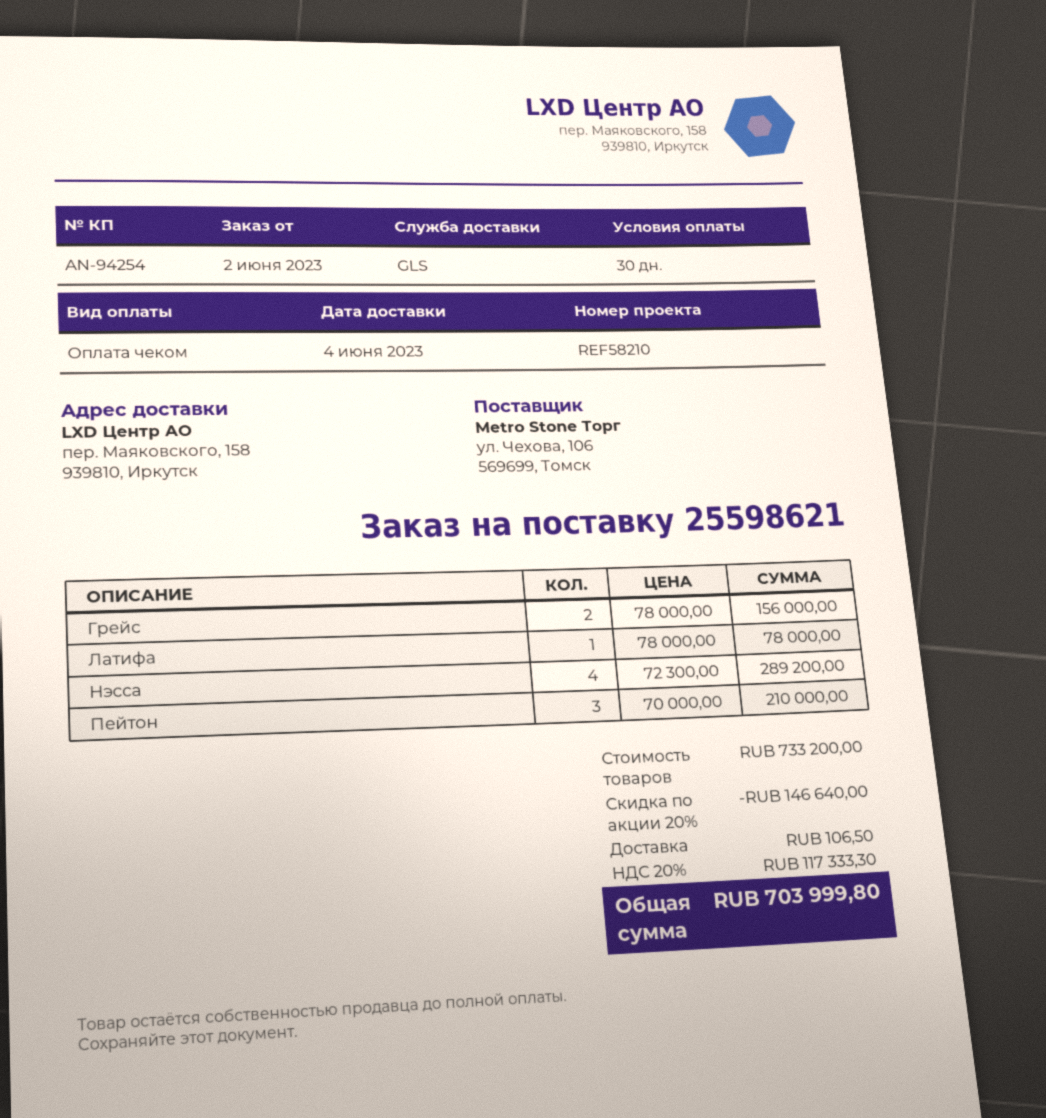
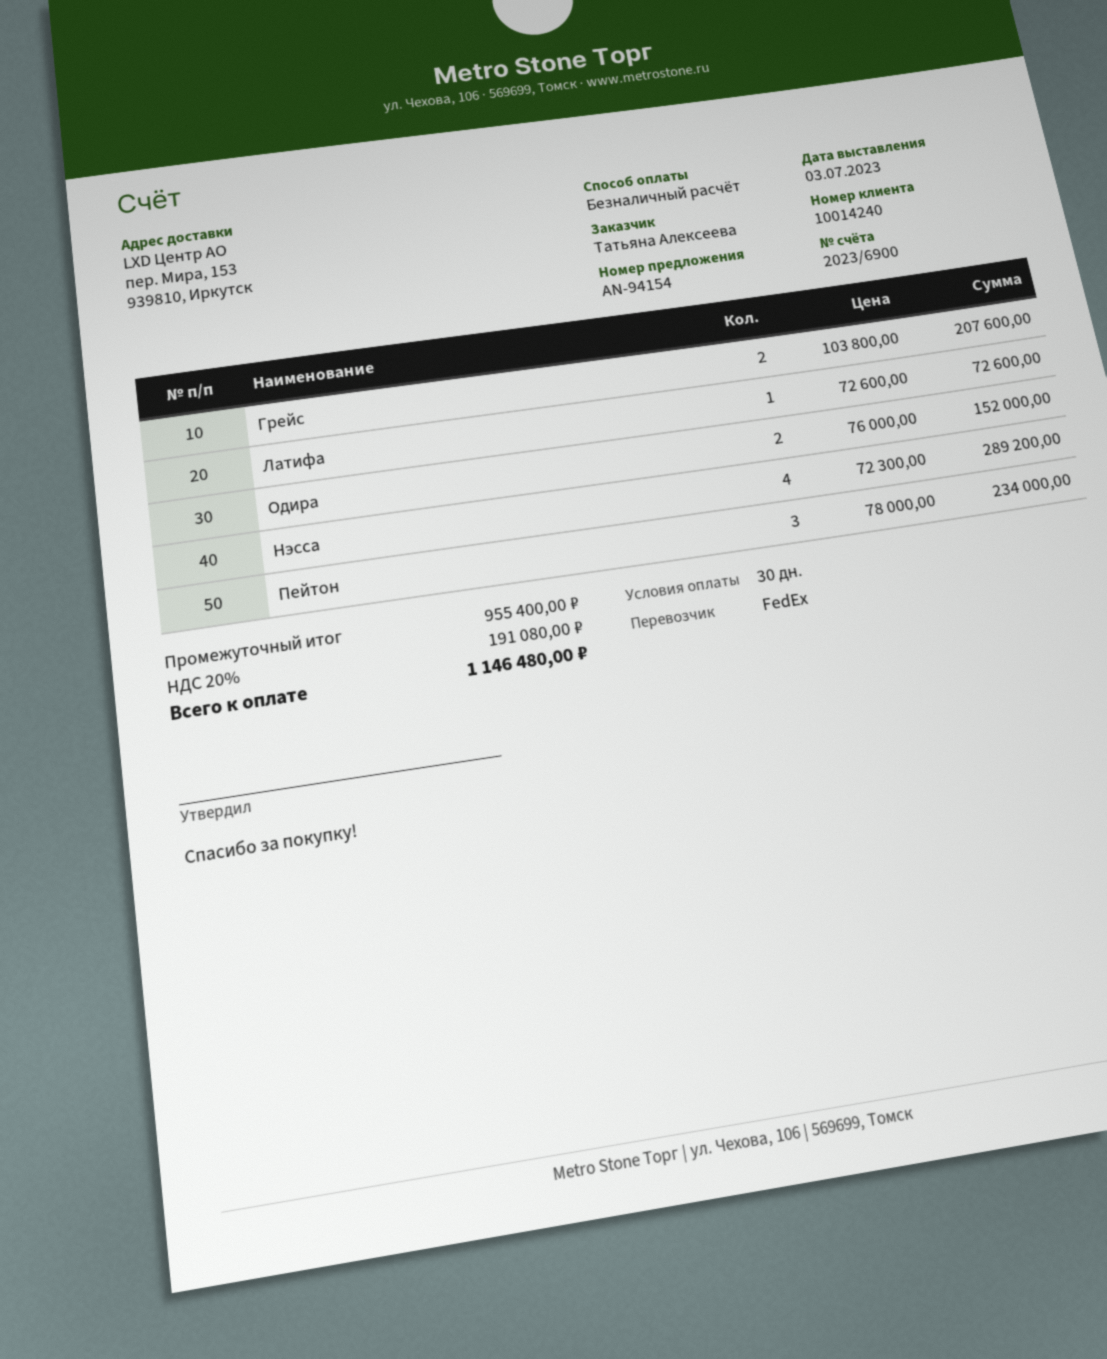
quote number: AN-94254 -> AN-94154
payment method: cheque -> bank transfer
shipping method: GLS -> FedEx
ship to: пер. Маяковского, 158, 939810, Иркутск -> пер. Мира, 153, 939810, Иркутск
Грейс: 2 x 78000.00 = 156000.00 -> 2 x 103800.00 = 207600.00
Латифа: 1 x 78000.00 = 78000.00 -> 1 x 72600.00 = 72600.00
Пейтон: 3 x 70000.00 = 210000.00 -> 3 x 78000.00 = 234000.00
Одира: none -> 2 x 76000.00 = 152000.00
subtotal: 733200.00 -> 955400.00
discount: 20% = 146640.00 -> none
shipping: 106.50 -> none
tax: 20% = 117333.30 -> 20% = 191080.00
total: 703999.80 -> 1146480.00

